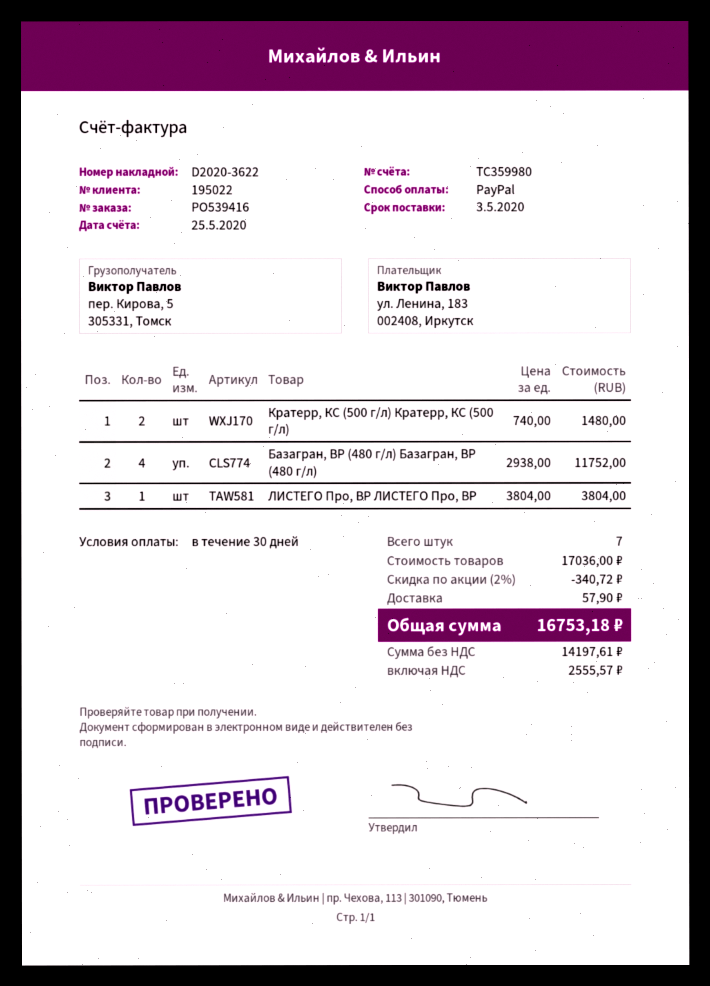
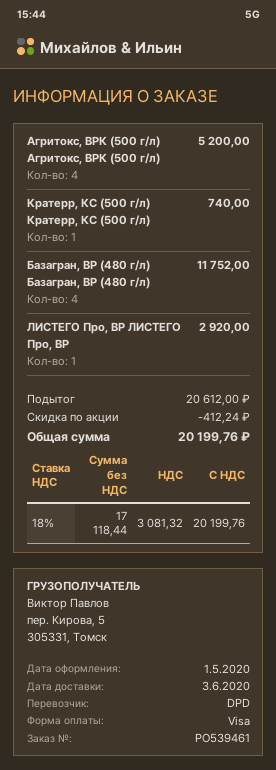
order number: PO539416 -> PO539461
delivery date: 2020-05-03 -> 2020-06-03
payment method: PayPal -> Visa
Кратерр, КС (500 г/л) Кратерр, КС (500 г/л): 2 for 1480.00 -> 1 for 740.00
ЛИСТЕГО Про, ВР ЛИСТЕГО Про, ВР: 1 for 3804.00 -> 1 for 2920.00
Агритокс, ВРК (500 г/л) Агритокс, ВРК (500 г/л): none -> 4 for 5200.00
subtotal: 17036.00 -> 20612.00
discount: 340.72 -> 412.24
shipping: 57.90 -> none
net: 14197.61 -> 17118.44
tax: 2555.57 -> 3081.32
total: 16753.18 -> 20199.76

